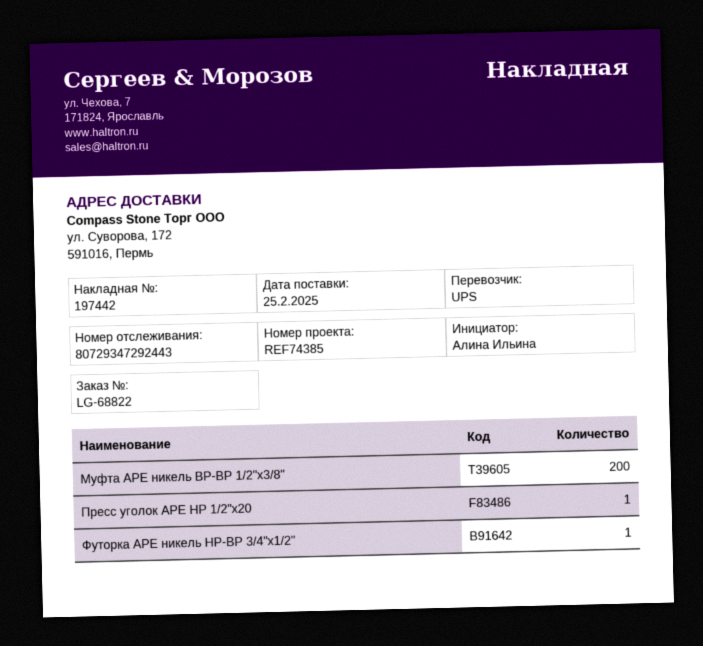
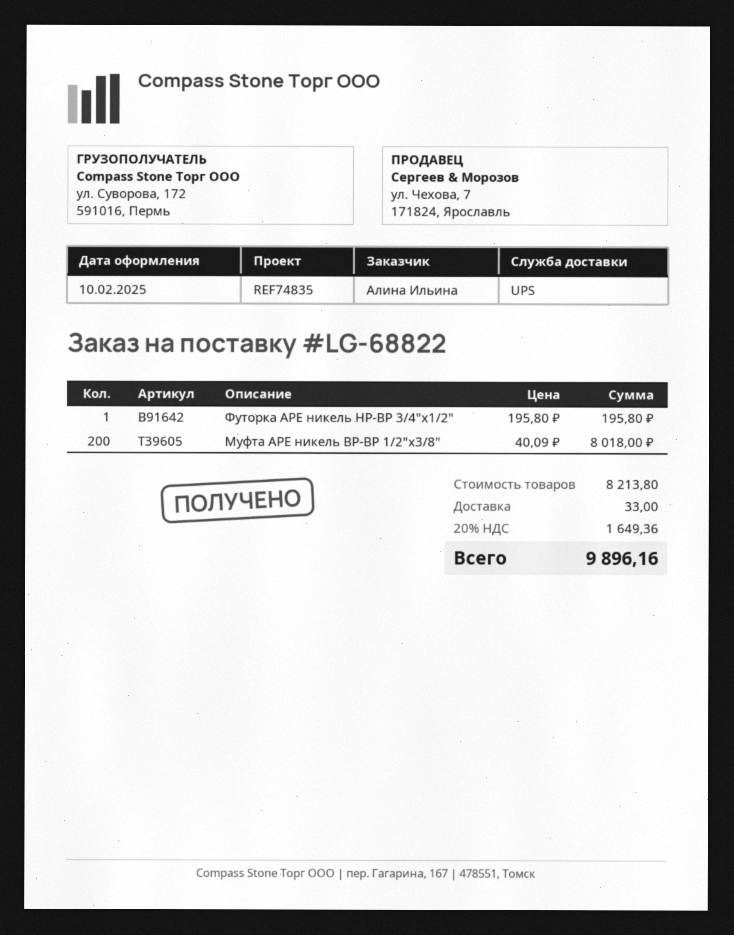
reference: REF74385 -> REF74835
Пресс уголок АРЕ НР 1/2"х20: 1 -> none

